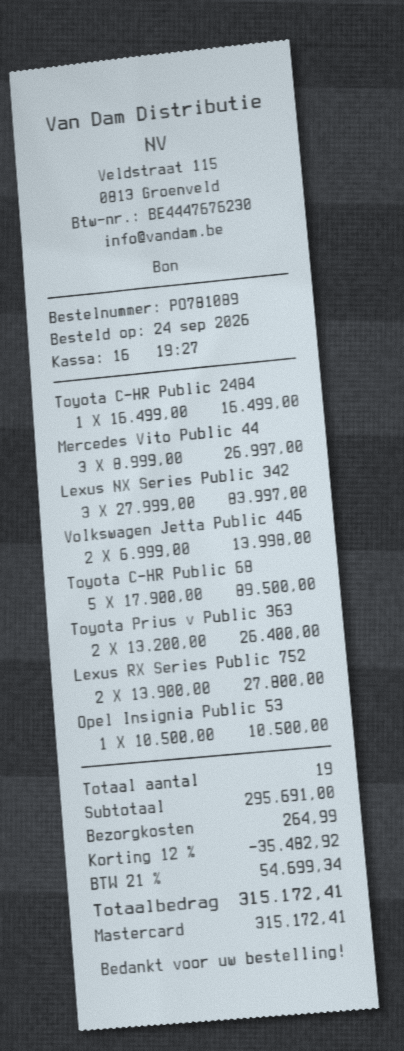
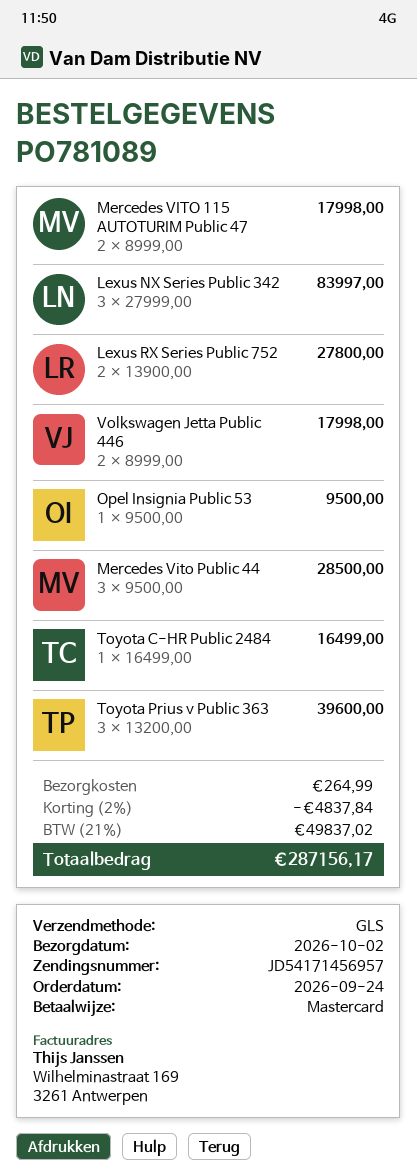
Mercedes Vito Public 44: 3 x 8999.00 = 26997.00 -> 3 x 9500.00 = 28500.00
Volkswagen Jetta Public 446: 2 x 6999.00 = 13998.00 -> 2 x 8999.00 = 17998.00
Toyota C-HR Public 68: 5 x 17900.00 = 89500.00 -> none
Toyota Prius v Public 363: 2 x 13200.00 = 26400.00 -> 3 x 13200.00 = 39600.00
Opel Insignia Public 53: 1 x 10500.00 = 10500.00 -> 1 x 9500.00 = 9500.00
Mercedes VITO 115 AUTOTURIM Public 47: none -> 2 x 8999.00 = 17998.00
discount: 12% = 35482.92 -> 2% = 4837.84
tax: 21% = 54699.34 -> 21% = 49837.02
total: 315172.41 -> 287156.17

